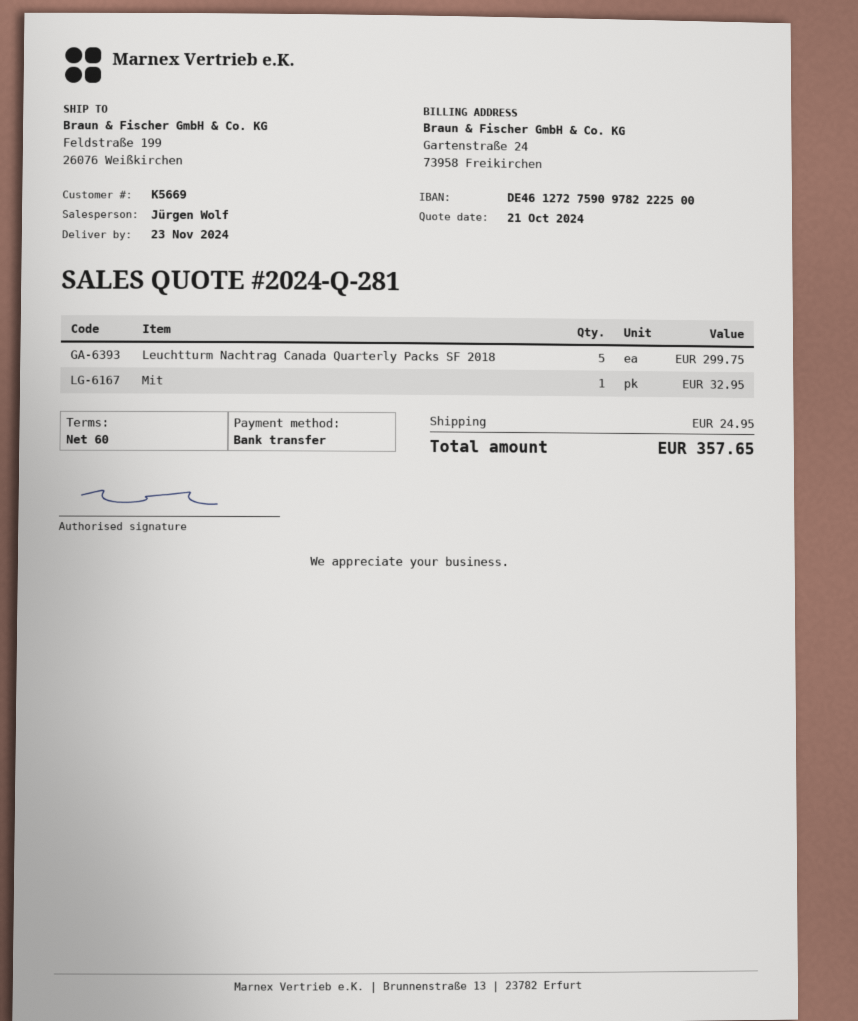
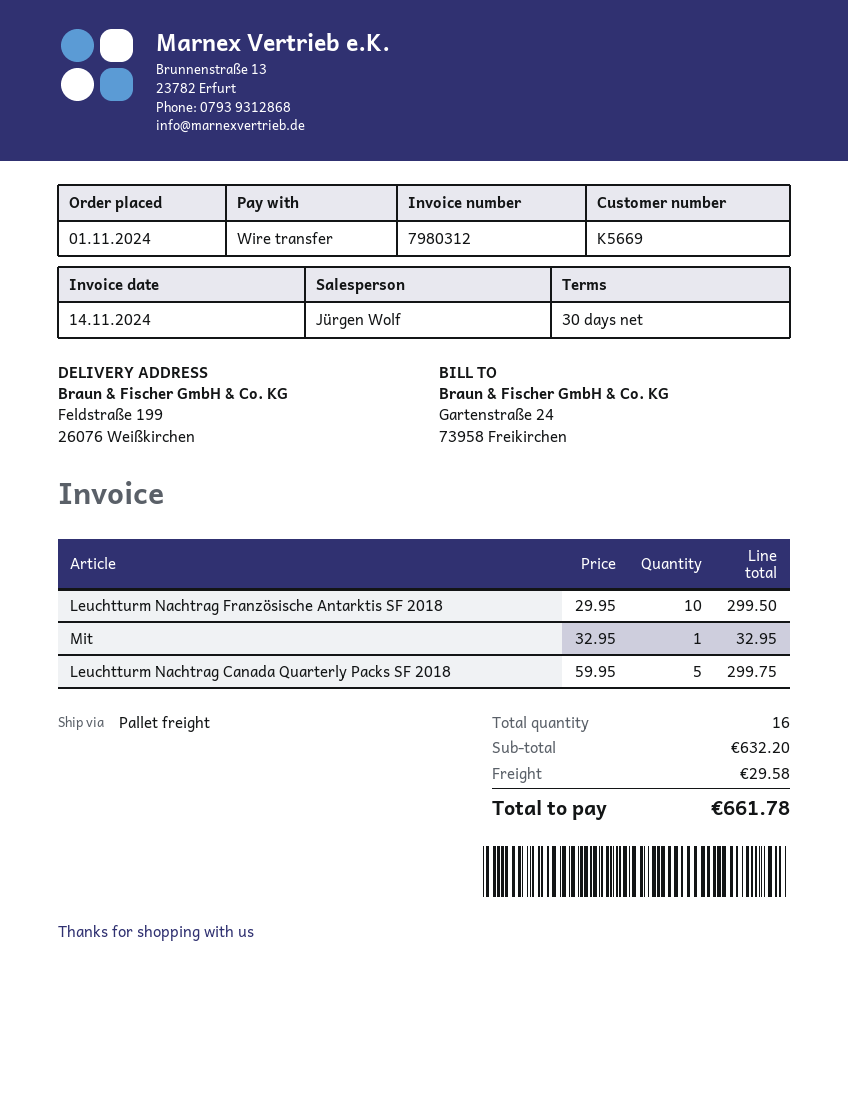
payment terms: 60 days -> 30 days
Leuchtturm Nachtrag Französische Antarktis SF 2018: none -> 10 for 299.50
shipping: 24.95 -> 29.58
total: 357.65 -> 661.78

